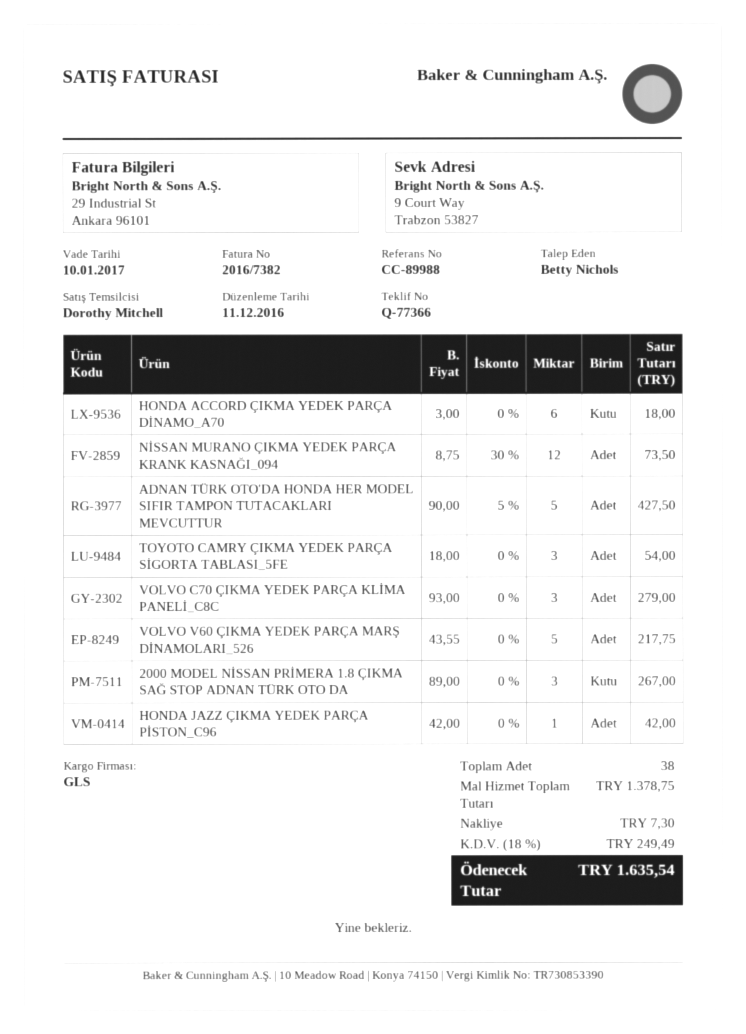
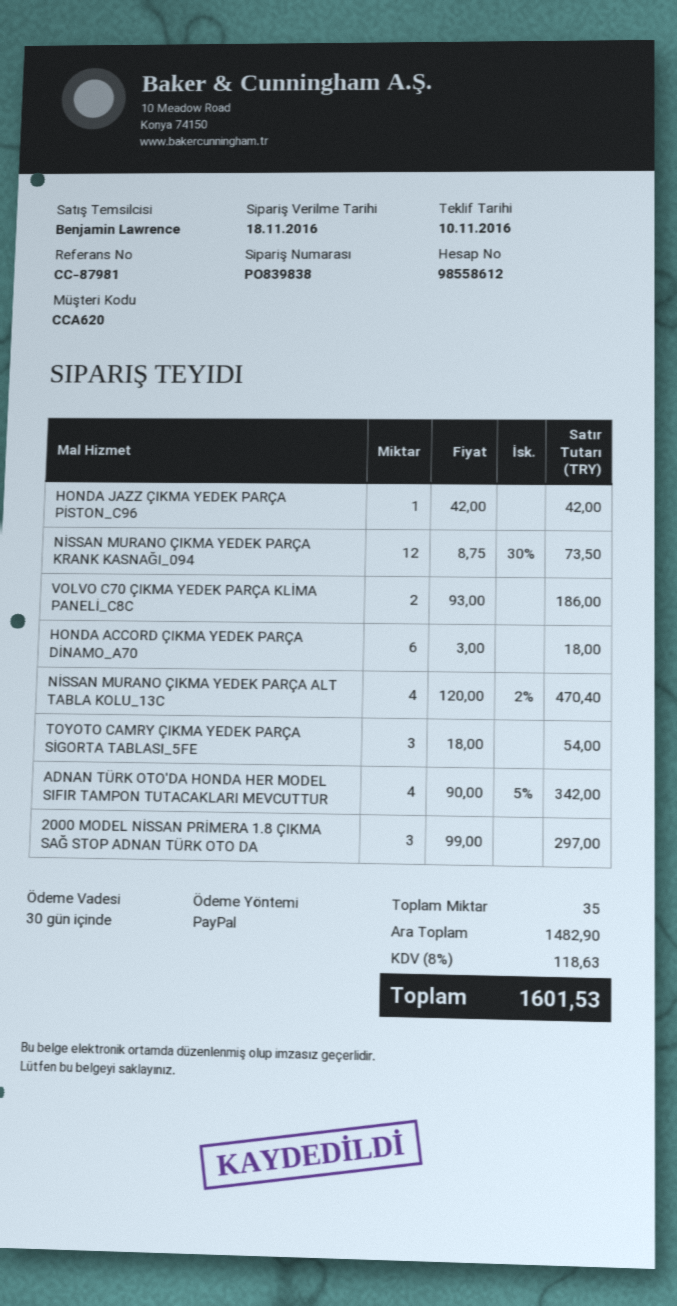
reference: CC-89988 -> CC-87981
sales rep: Dorothy Mitchell -> Benjamin Lawrence
ADNAN TÜRK OTO'DA HONDA HER MODEL SIFIR TAMPON TUTACAKLARI MEVCUTTUR: 5 x 90.00 - 5% = 427.50 -> 4 x 90.00 - 5% = 342.00
VOLVO C70 ÇIKMA YEDEK PARÇA KLİMA PANELİ_C8C: 3 x 93.00 = 279.00 -> 2 x 93.00 = 186.00
VOLVO V60 ÇIKMA YEDEK PARÇA MARŞ DİNAMOLARI_526: 5 x 43.55 = 217.75 -> none
2000 MODEL NİSSAN PRİMERA 1.8 ÇIKMA SAĞ STOP ADNAN TÜRK OTO DA: 3 x 89.00 = 267.00 -> 3 x 99.00 = 297.00
NİSSAN MURANO ÇIKMA YEDEK PARÇA ALT TABLA KOLU_13C: none -> 4 x 120.00 - 2% = 470.40
total quantity: 38 -> 35
subtotal: 1378.75 -> 1482.90
shipping: 7.30 -> none
tax: 18% = 249.49 -> 8% = 118.63
total: 1635.54 -> 1601.53

